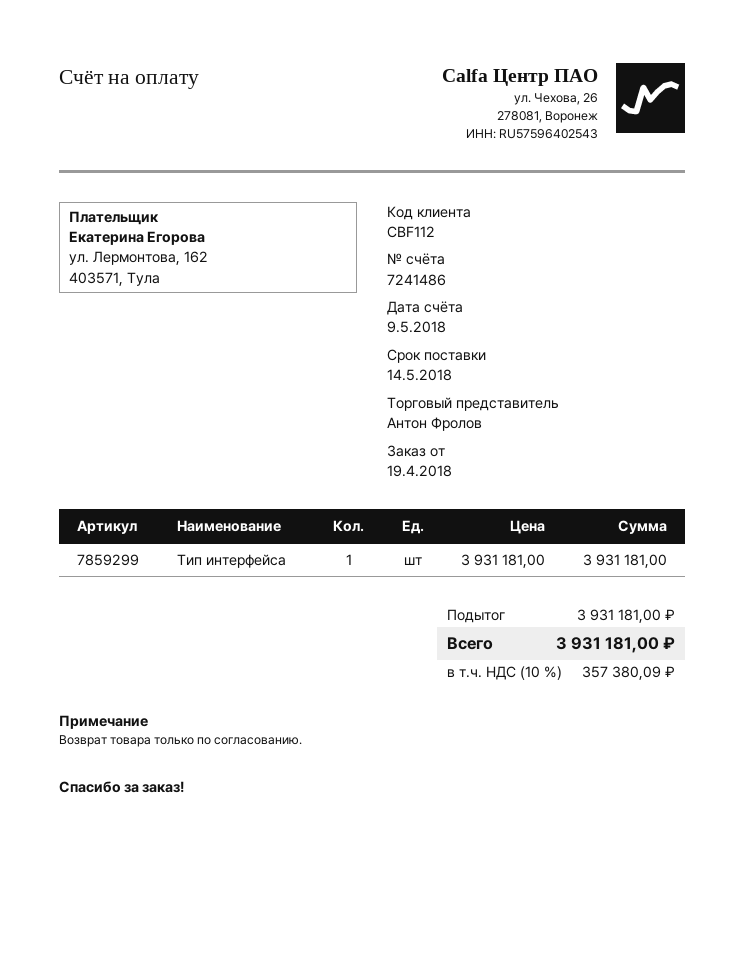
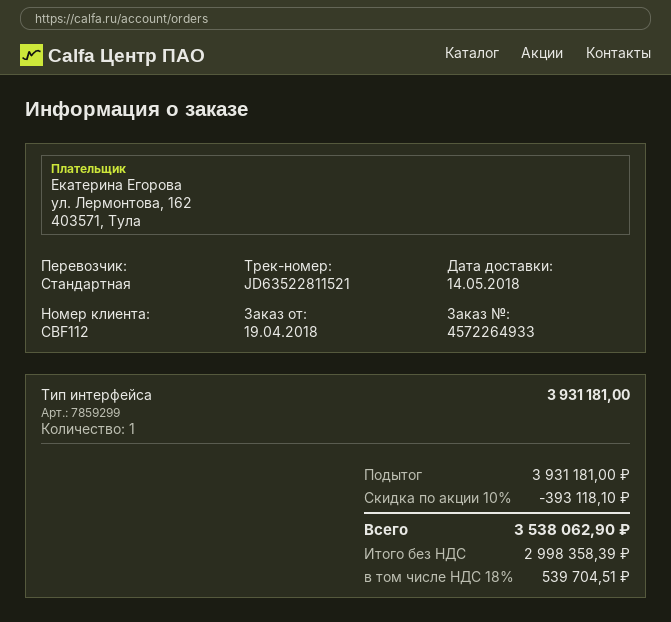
discount: none -> 10% = 393118.10
tax: 10% = 357380.09 -> 18% = 539704.51
total: 3931181.00 -> 3538062.90

